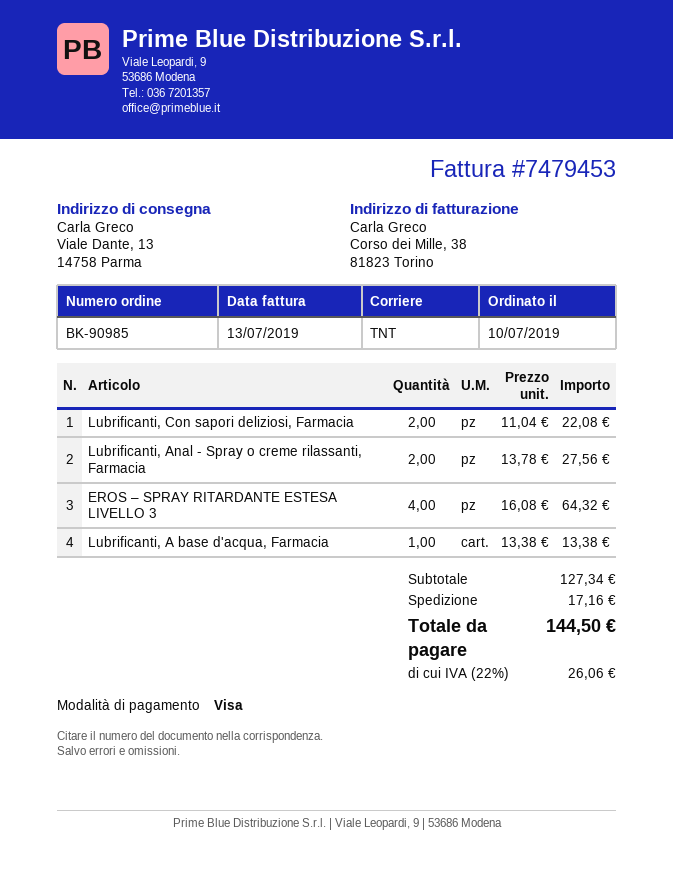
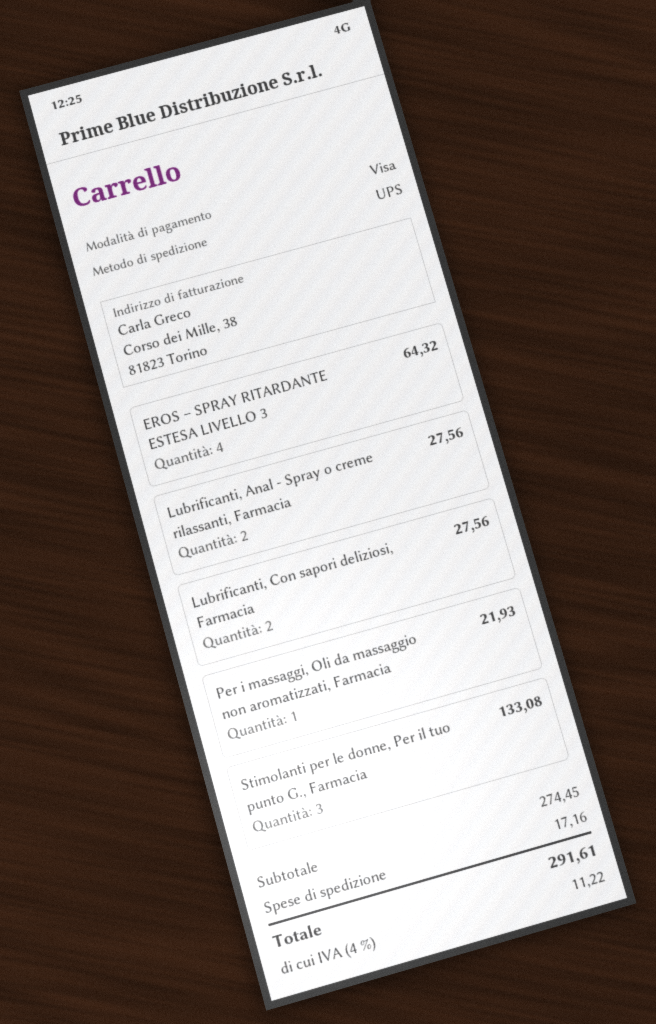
shipping method: TNT -> UPS
Lubrificanti, Con sapori deliziosi, Farmacia: 2 for 22.08 -> 2 for 27.56
Lubrificanti, A base d'acqua, Farmacia: 1 for 13.38 -> none
Per i massaggi, Oli da massaggio non aromatizzati, Farmacia: none -> 1 for 21.93
Stimolanti per le donne, Per il tuo punto G., Farmacia: none -> 3 for 133.08
subtotal: 127.34 -> 274.45
tax: 22% = 26.06 -> 4% = 11.22
total: 144.50 -> 291.61

